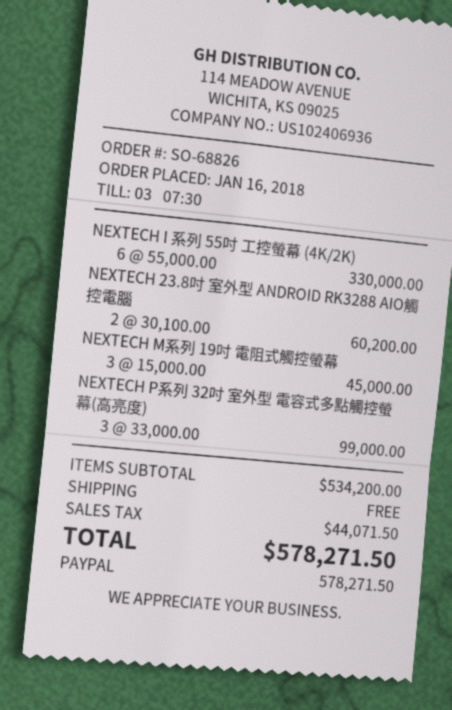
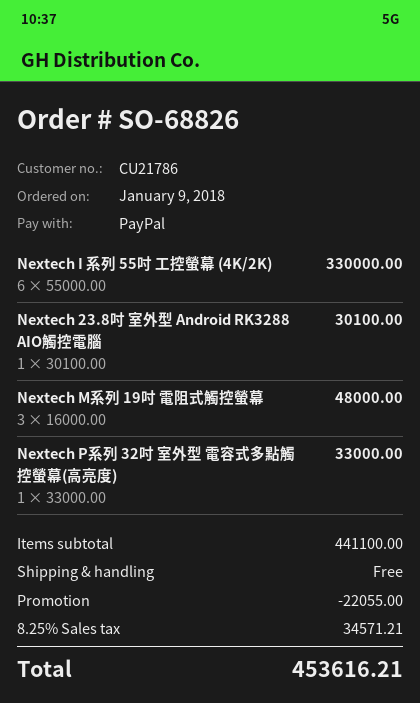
order date: 2018-01-16 -> 2018-01-09
NEXTECH 23.8吋 室外型 ANDROID RK3288 AIO觸控電腦: 2 x 30100.00 = 60200.00 -> 1 x 30100.00 = 30100.00
NEXTECH M系列 19吋 電阻式觸控螢幕: 3 x 15000.00 = 45000.00 -> 3 x 16000.00 = 48000.00
NEXTECH P系列 32吋 室外型 電容式多點觸控螢幕(高亮度): 3 x 33000.00 = 99000.00 -> 1 x 33000.00 = 33000.00
subtotal: 534200.00 -> 441100.00
discount: none -> 22055.00
tax: 44071.50 -> 34571.21
total: 578271.50 -> 453616.21

